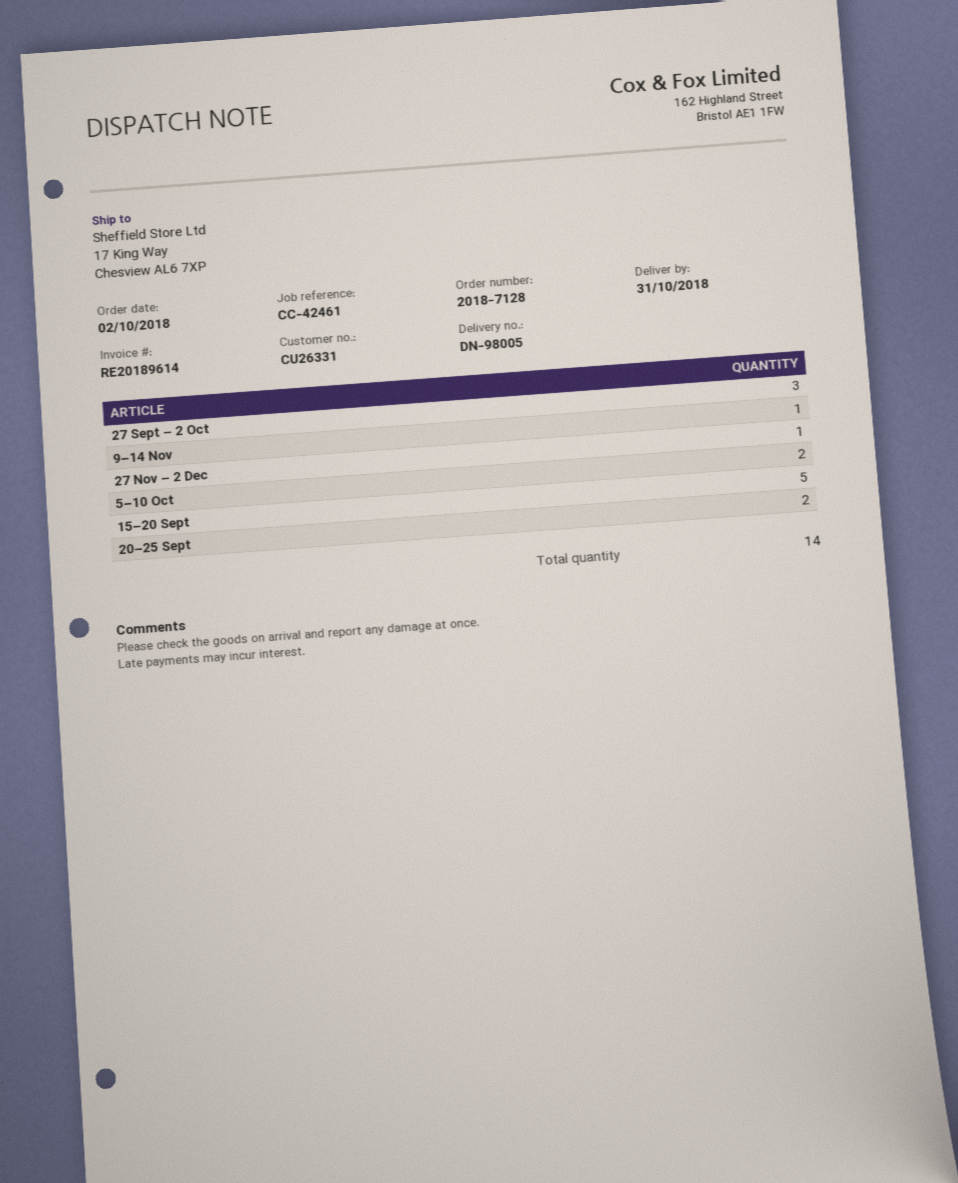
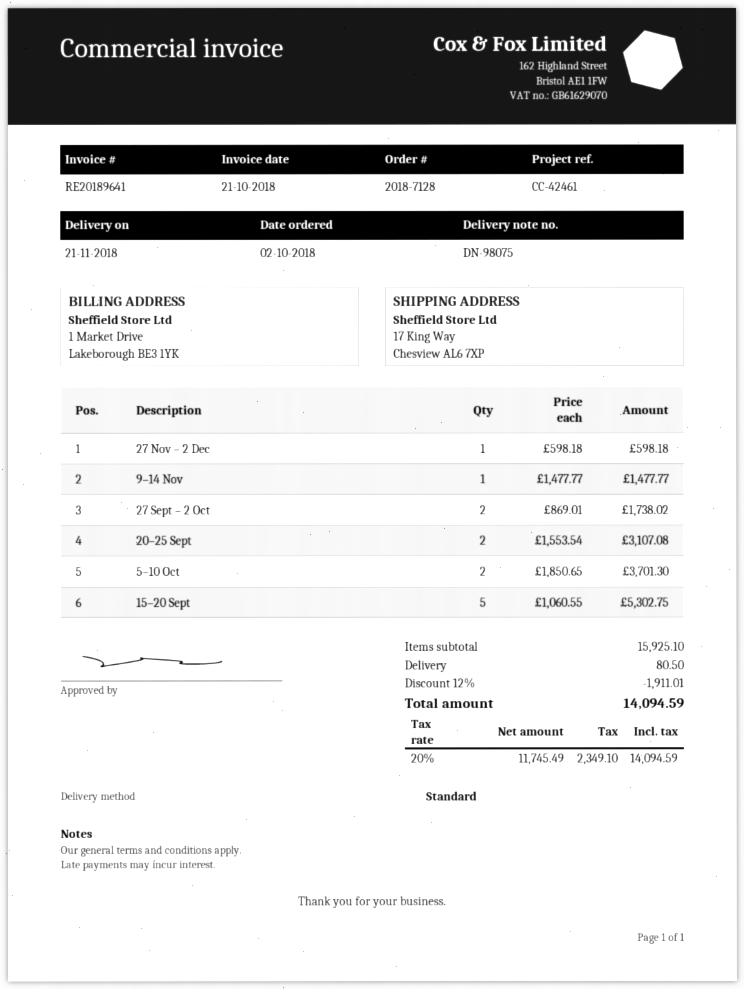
delivery note number: DN-98005 -> DN-98075
delivery date: 2018-10-31 -> 2018-11-21
invoice number: RE20189614 -> RE20189641
27 Sept – 2 Oct: 3 -> 2

